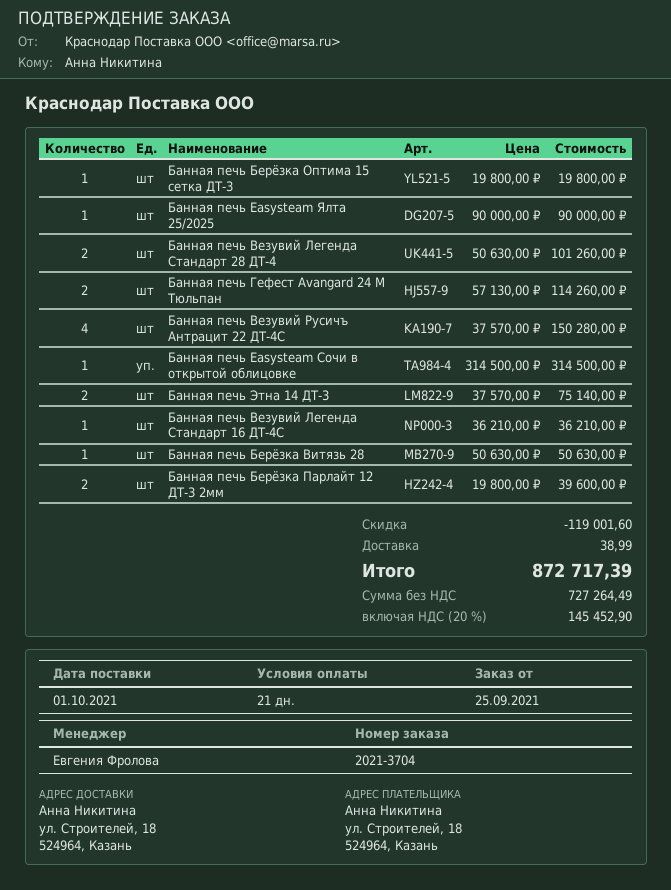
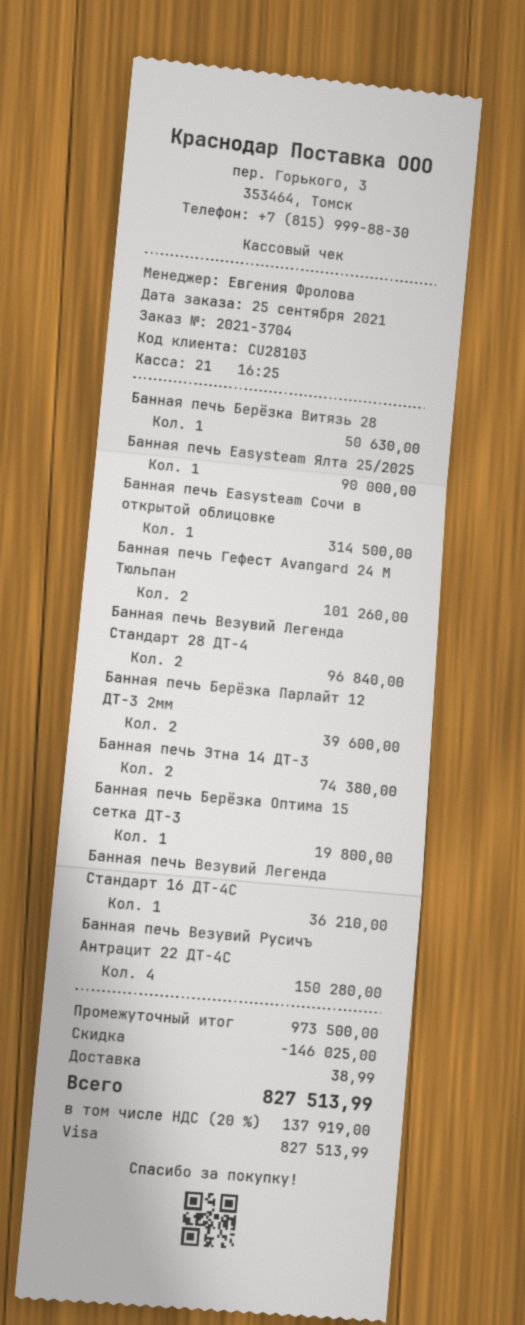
Банная печь Везувий Легенда Стандарт 28 ДТ-4: 2 for 101260.00 -> 2 for 96840.00
Банная печь Гефест Avangard 24 М Тюльпан: 2 for 114260.00 -> 2 for 101260.00
Банная печь Этна 14 ДТ-3: 2 for 75140.00 -> 2 for 74380.00
discount: 119001.60 -> 146025.00
tax: 20% = 145452.90 -> 20% = 137919.00
total: 872717.39 -> 827513.99

